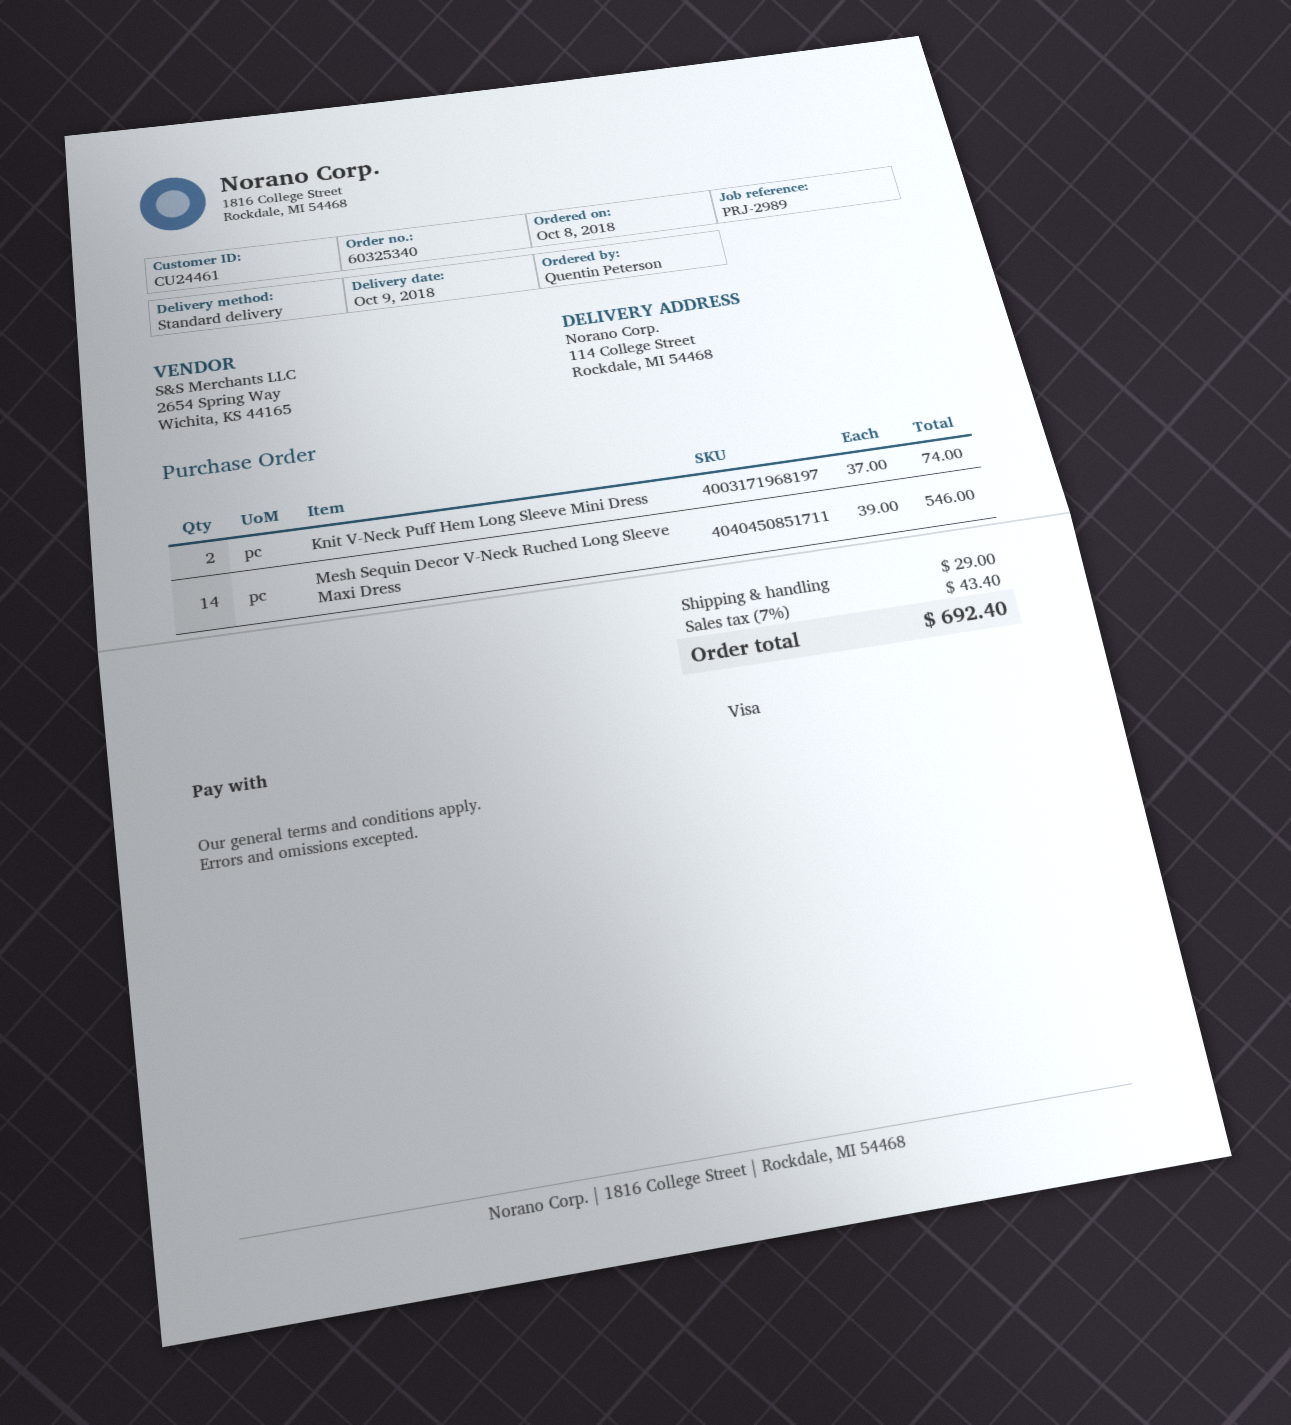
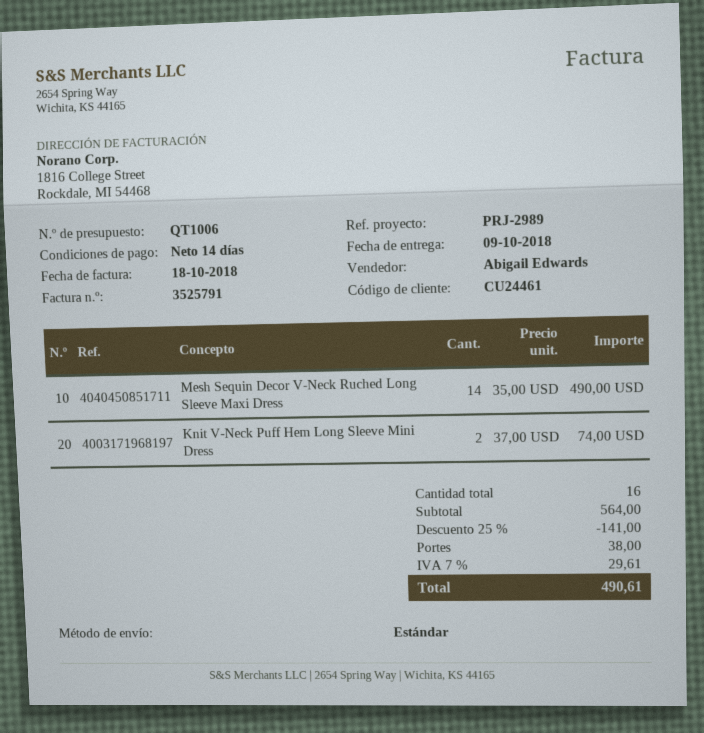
Mesh Sequin Decor V-Neck Ruched Long Sleeve Maxi Dress: 14 x 39.00 = 546.00 -> 14 x 35.00 = 490.00
discount: none -> 25% = 141.00
shipping: 29.00 -> 38.00
tax: 7% = 43.40 -> 7% = 29.61
total: 692.40 -> 490.61

